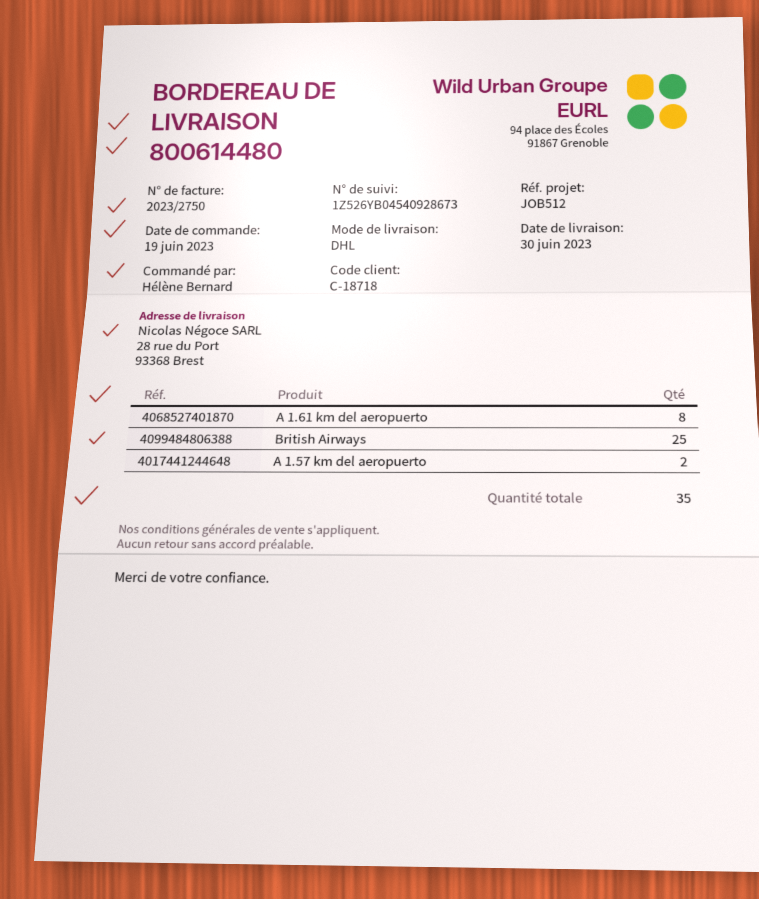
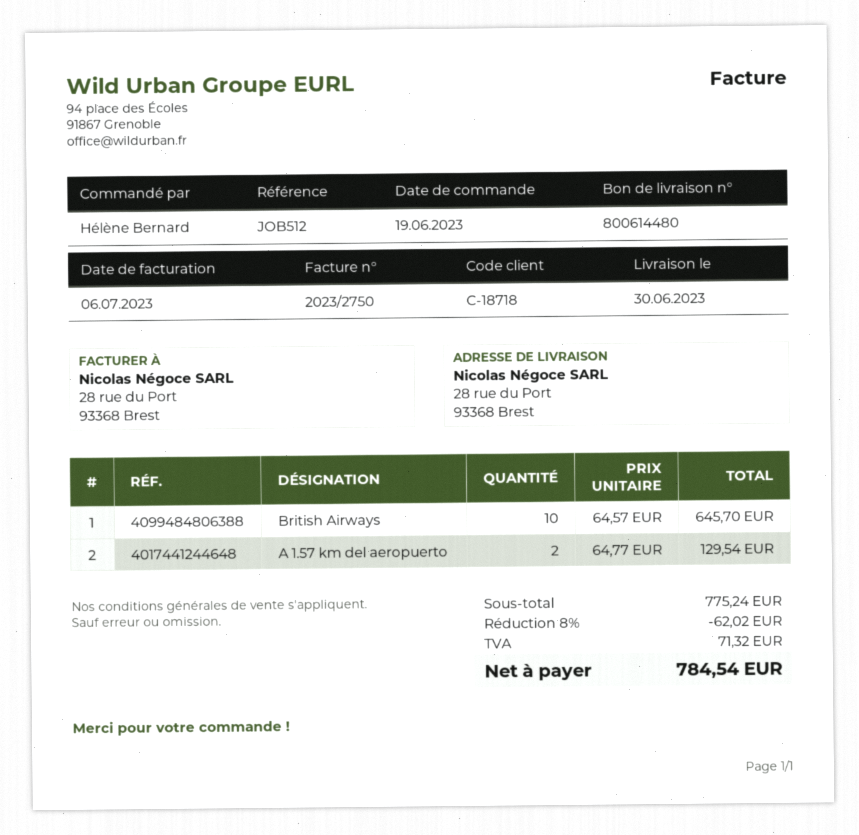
A 1.61 km del aeropuerto: 8 -> none
British Airways: 25 -> 10

